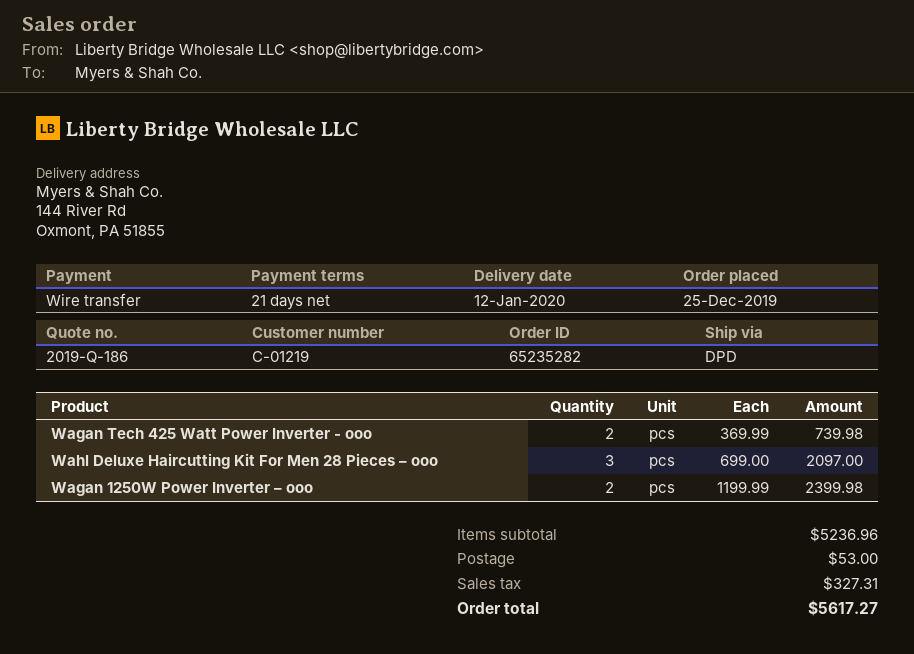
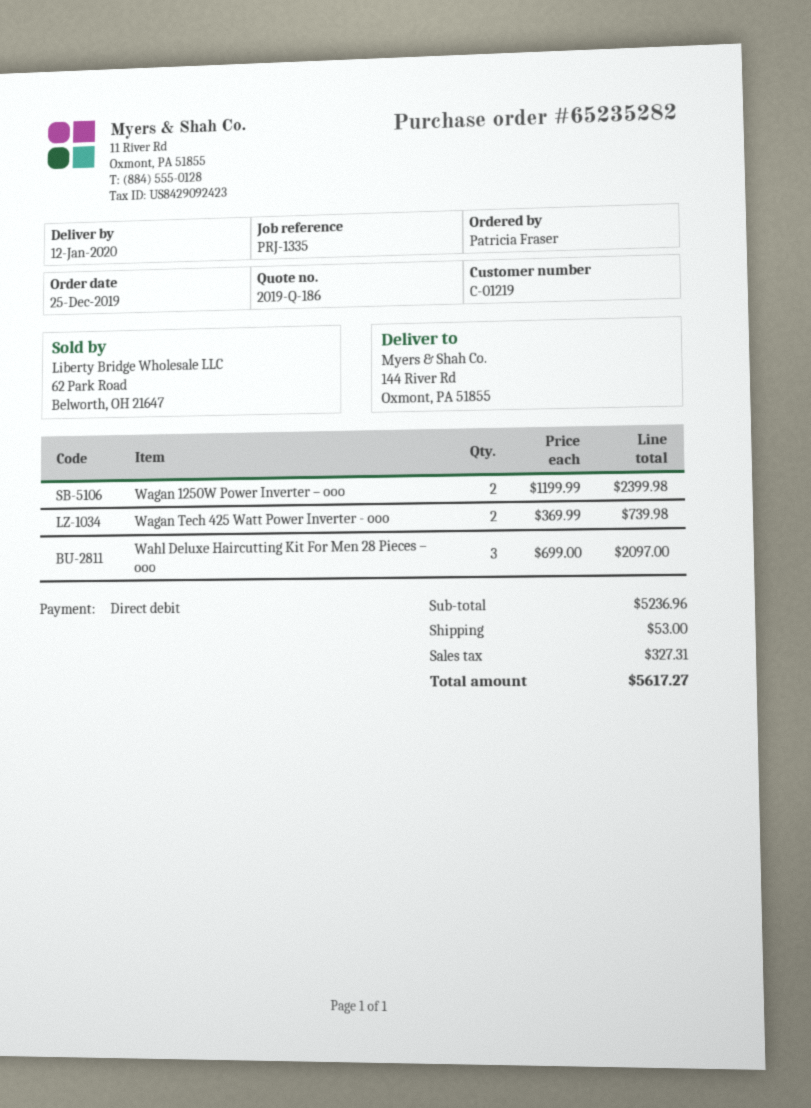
payment method: bank transfer -> direct debit

